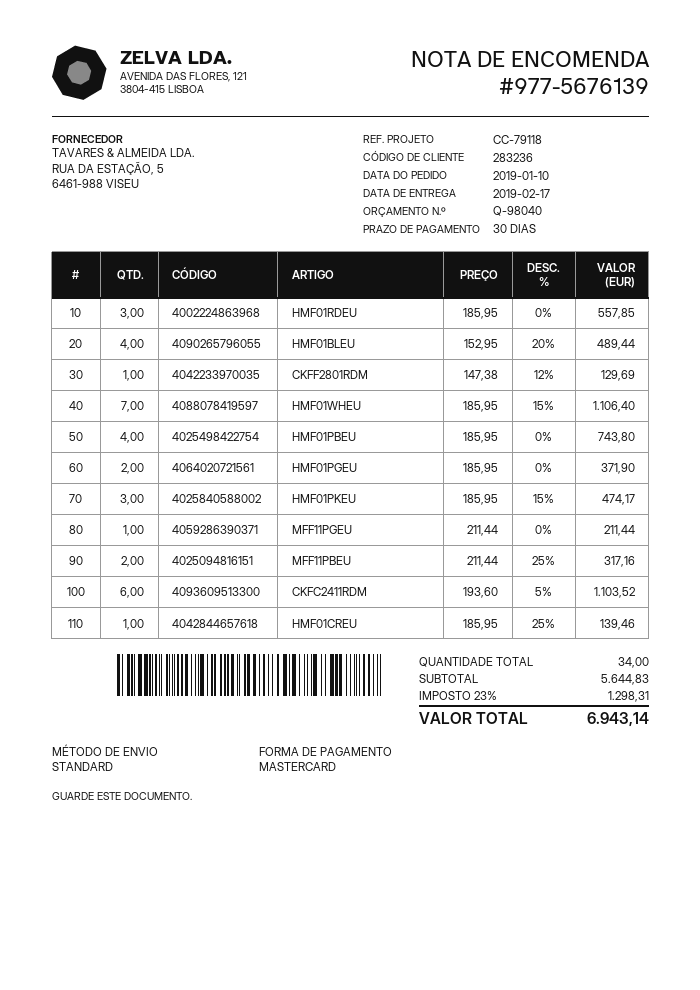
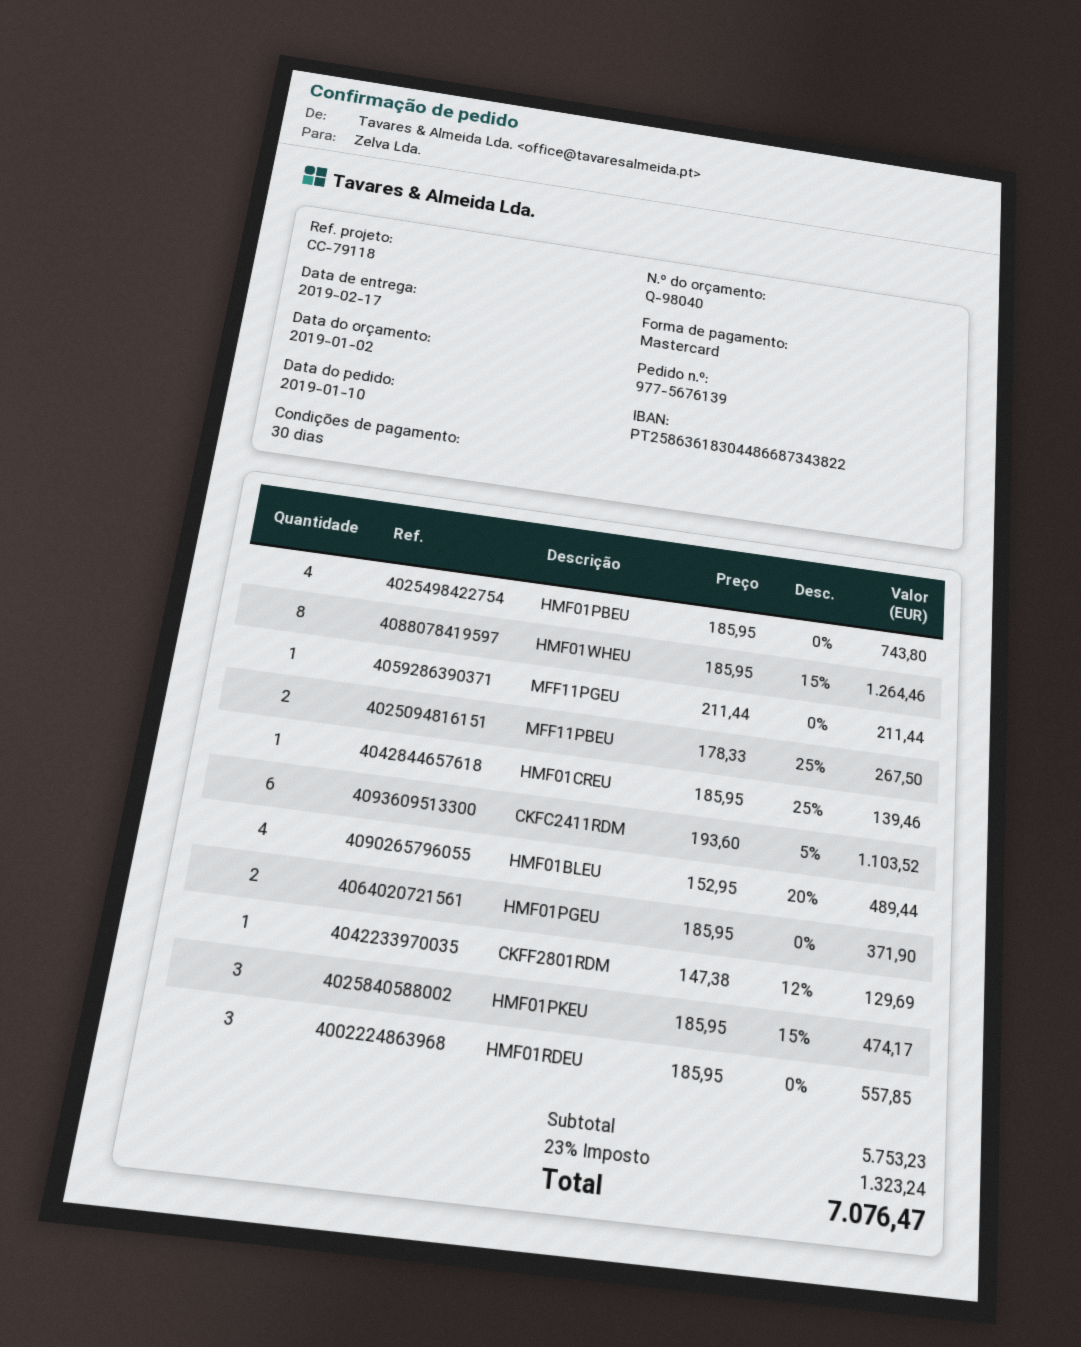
HMF01WHEU: 7 x 185.95 - 15% = 1106.40 -> 8 x 185.95 - 15% = 1264.46
MFF11PBEU: 2 x 211.44 - 25% = 317.16 -> 2 x 178.33 - 25% = 267.50
subtotal: 5644.83 -> 5753.23
tax: 23% = 1298.31 -> 23% = 1323.24
total: 6943.14 -> 7076.47

